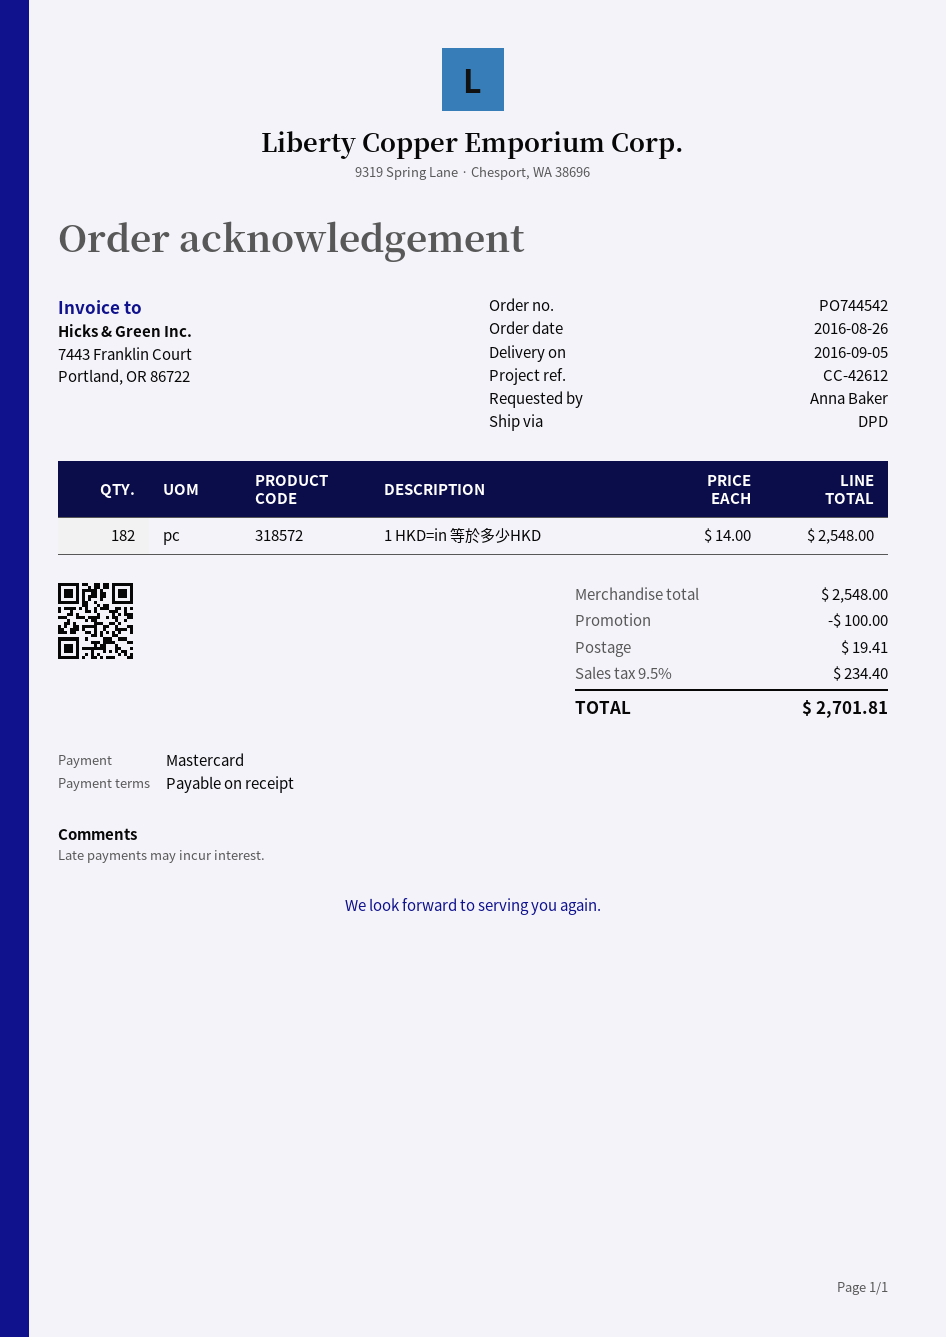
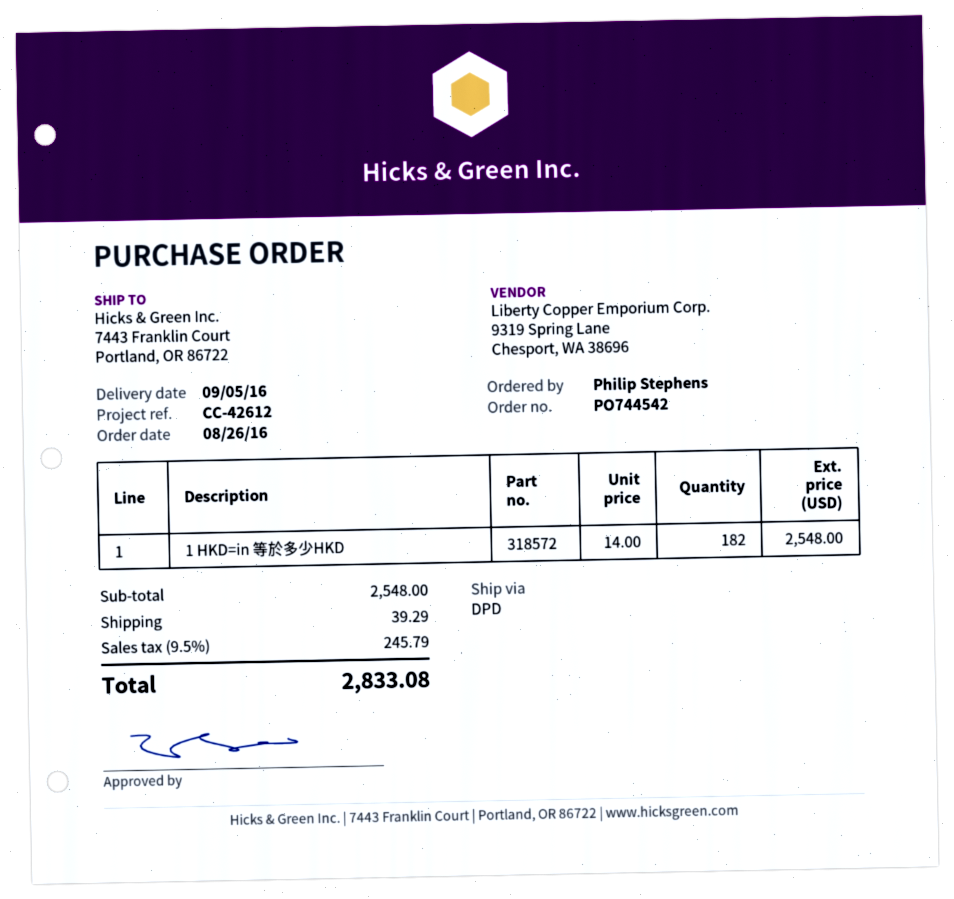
ordered by: Anna Baker -> Philip Stephens
discount: 100.00 -> none
shipping: 19.41 -> 39.29
tax: 9.5% = 234.40 -> 9.5% = 245.79
total: 2701.81 -> 2833.08

